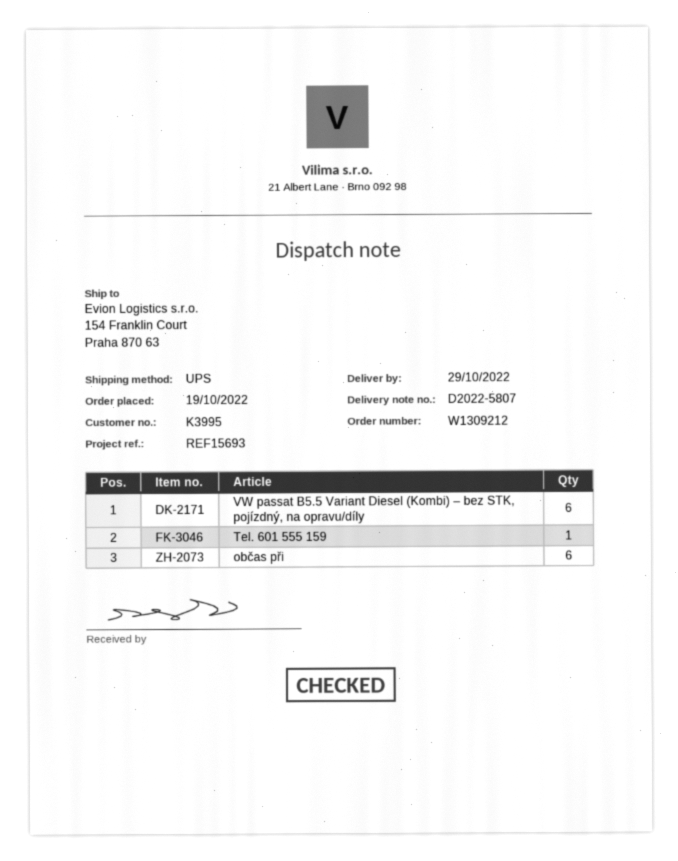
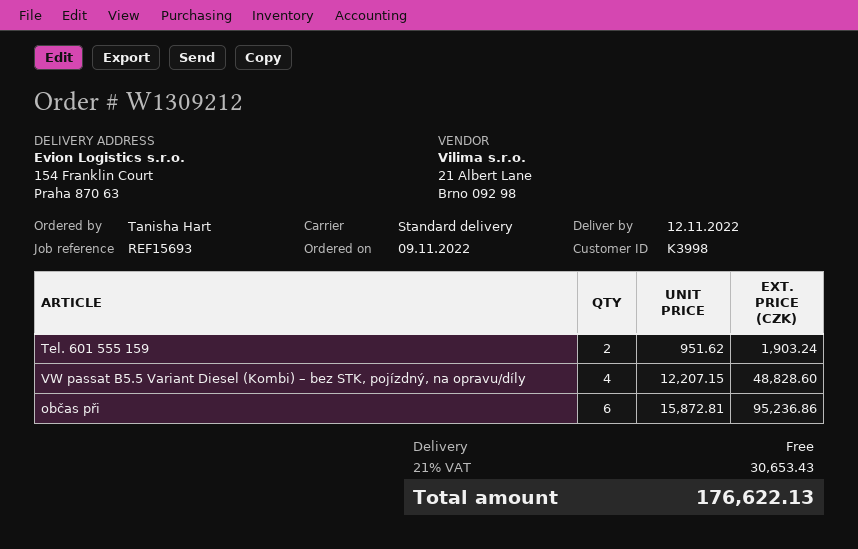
order date: 2022-10-19 -> 2022-11-09
delivery date: 2022-10-29 -> 2022-11-12
customer number: K3995 -> K3998
shipping method: UPS -> standard
VW passat B5.5 Variant Diesel (Kombi) – bez STK, pojízdný, na opravu/díly: 6 -> 4
Tel. 601 555 159: 1 -> 2

